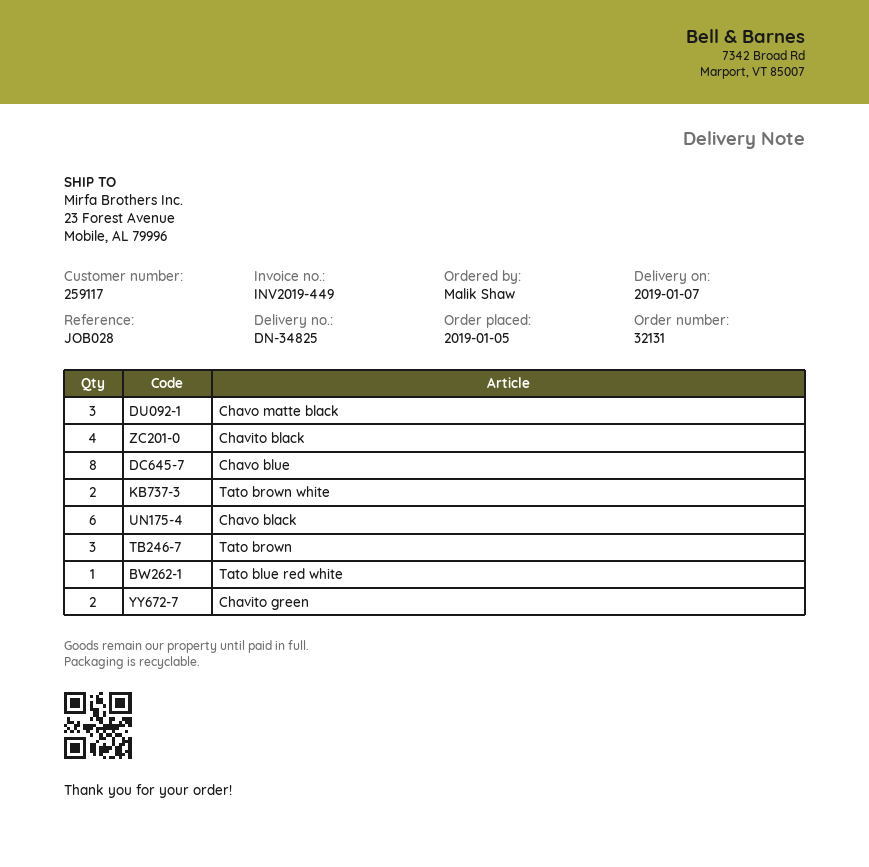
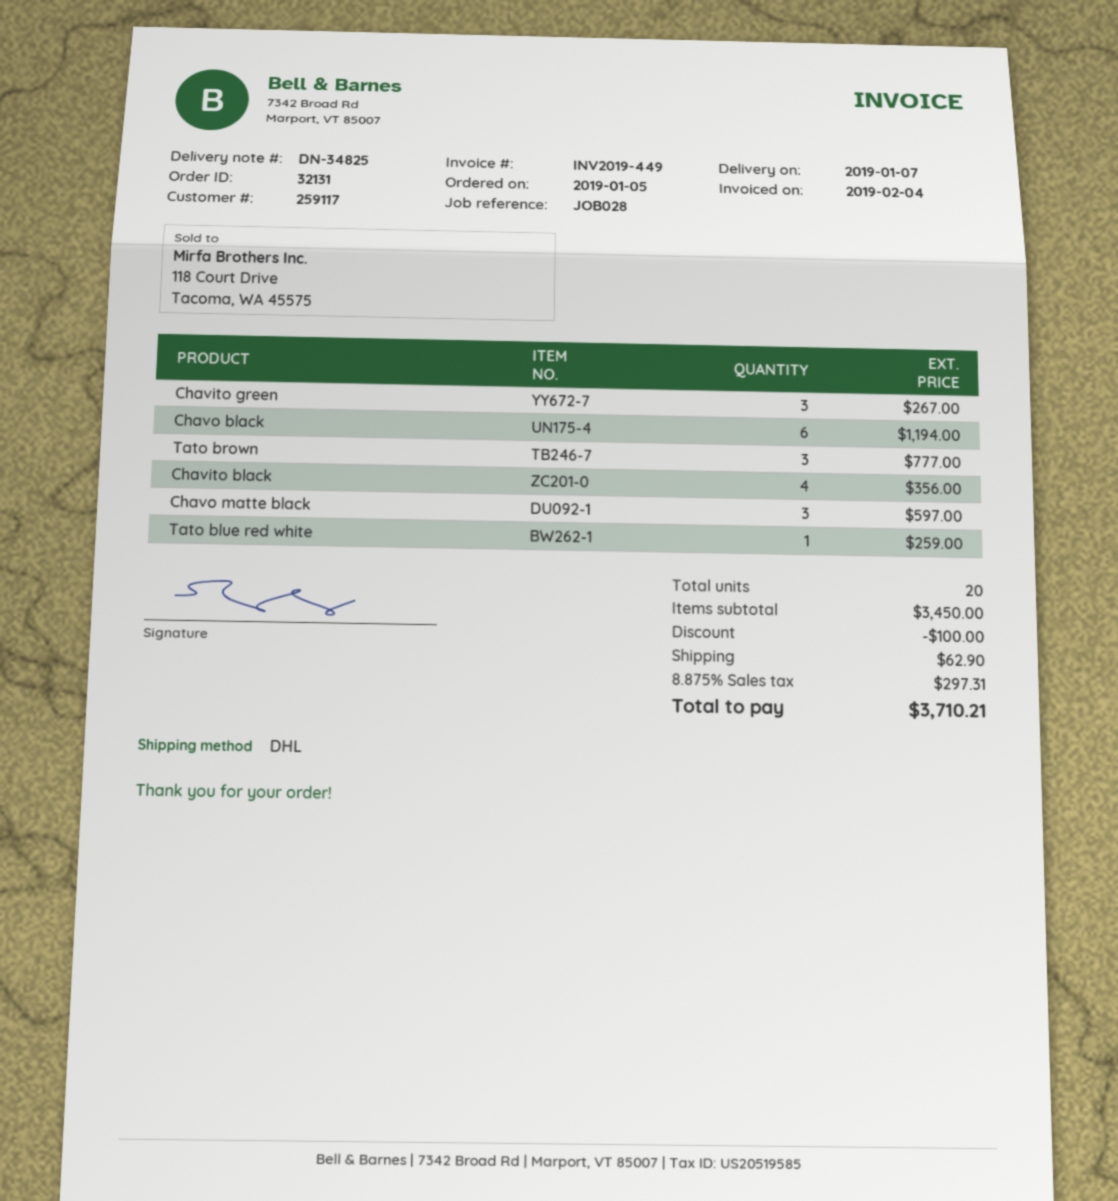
Chavo blue: 8 -> none
Tato brown white: 2 -> none
Chavito green: 2 -> 3

